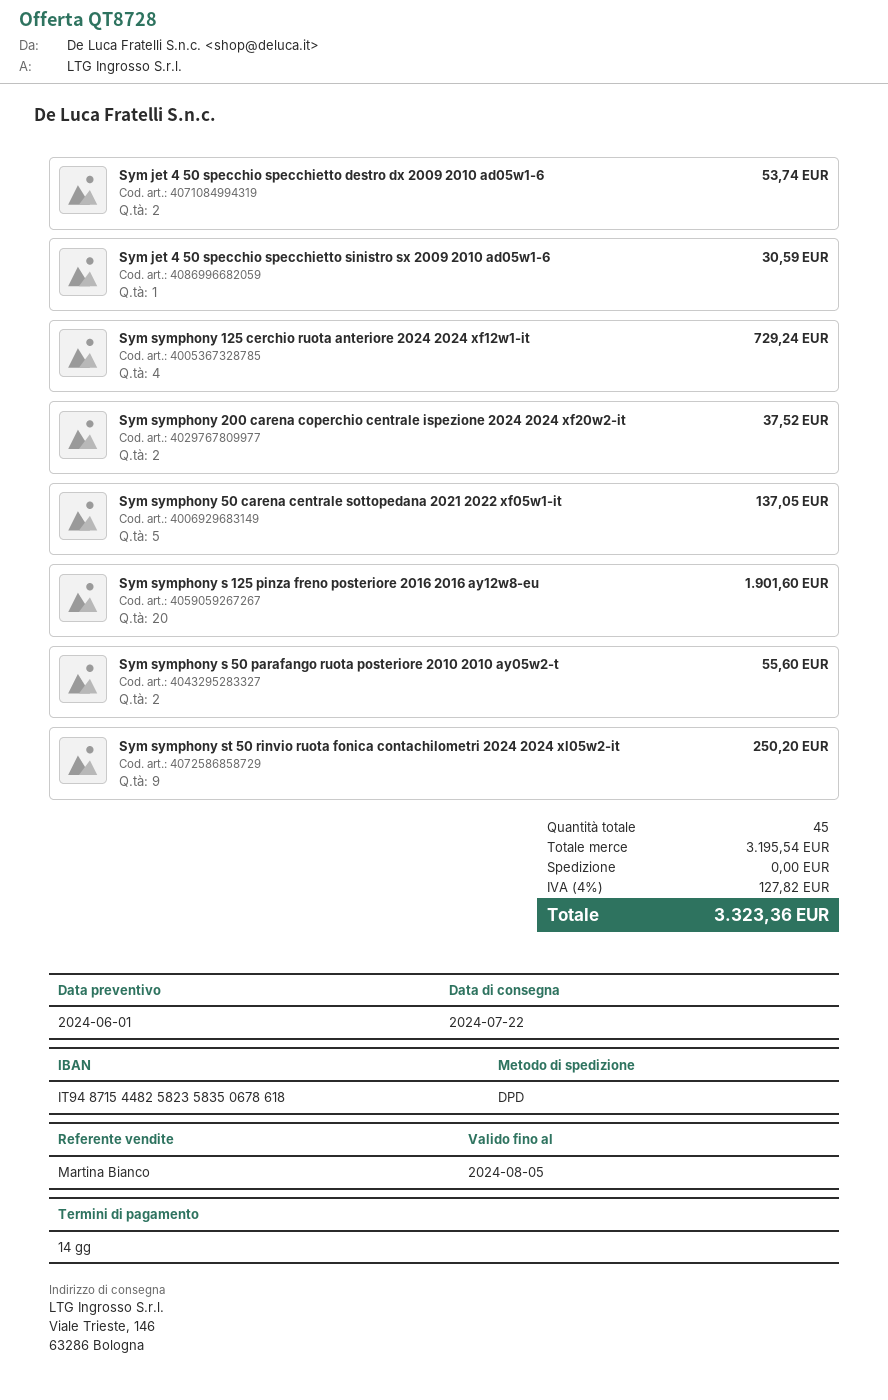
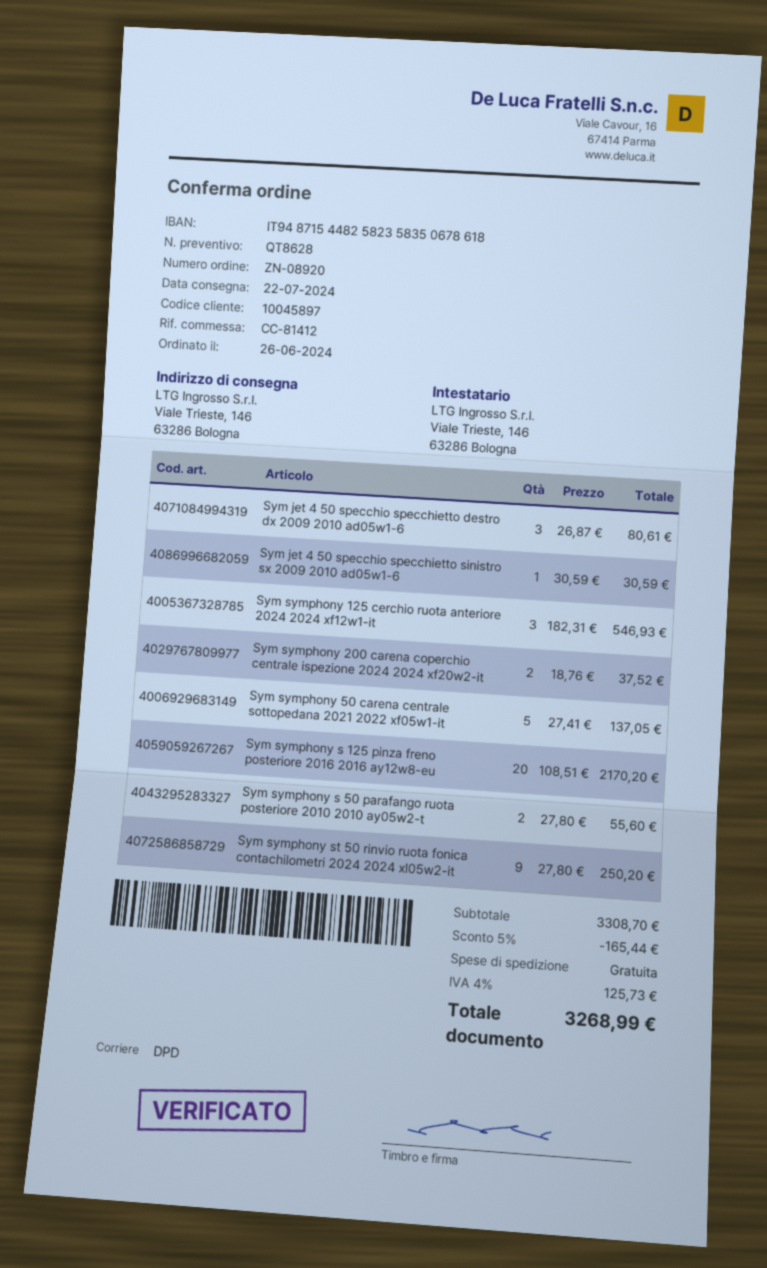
quote number: QT8728 -> QT8628
Sym jet 4 50 specchio specchietto destro dx 2009 2010 ad05w1-6: 2 for 53.74 -> 3 for 80.61
Sym symphony 125 cerchio ruota anteriore 2024 2024 xf12w1-it: 4 for 729.24 -> 3 for 546.93
Sym symphony s 125 pinza freno posteriore 2016 2016 ay12w8-eu: 20 for 1901.60 -> 20 for 2170.20
subtotal: 3195.54 -> 3308.70
discount: none -> 5% = 165.44
tax: 4% = 127.82 -> 4% = 125.73
total: 3323.36 -> 3268.99

